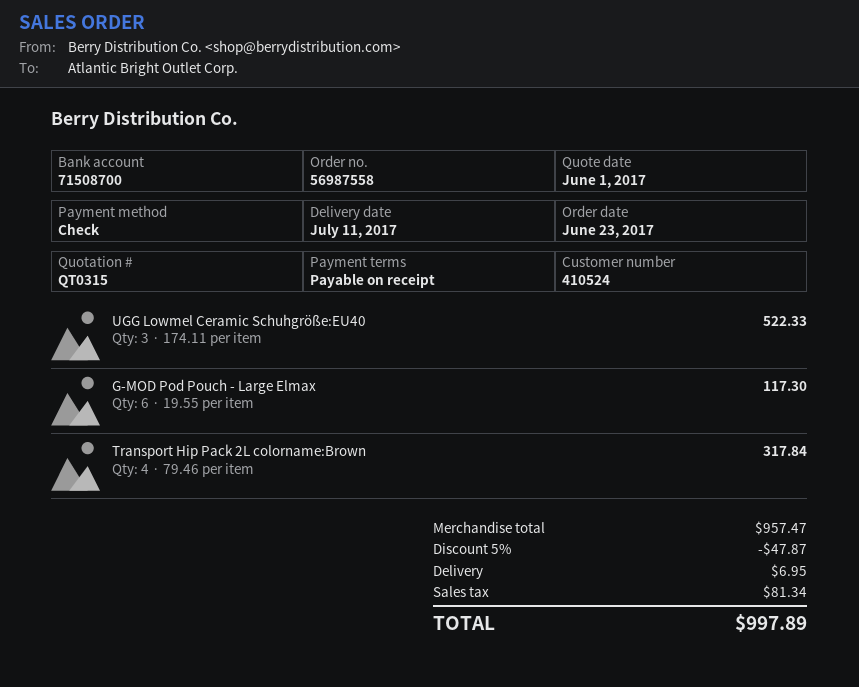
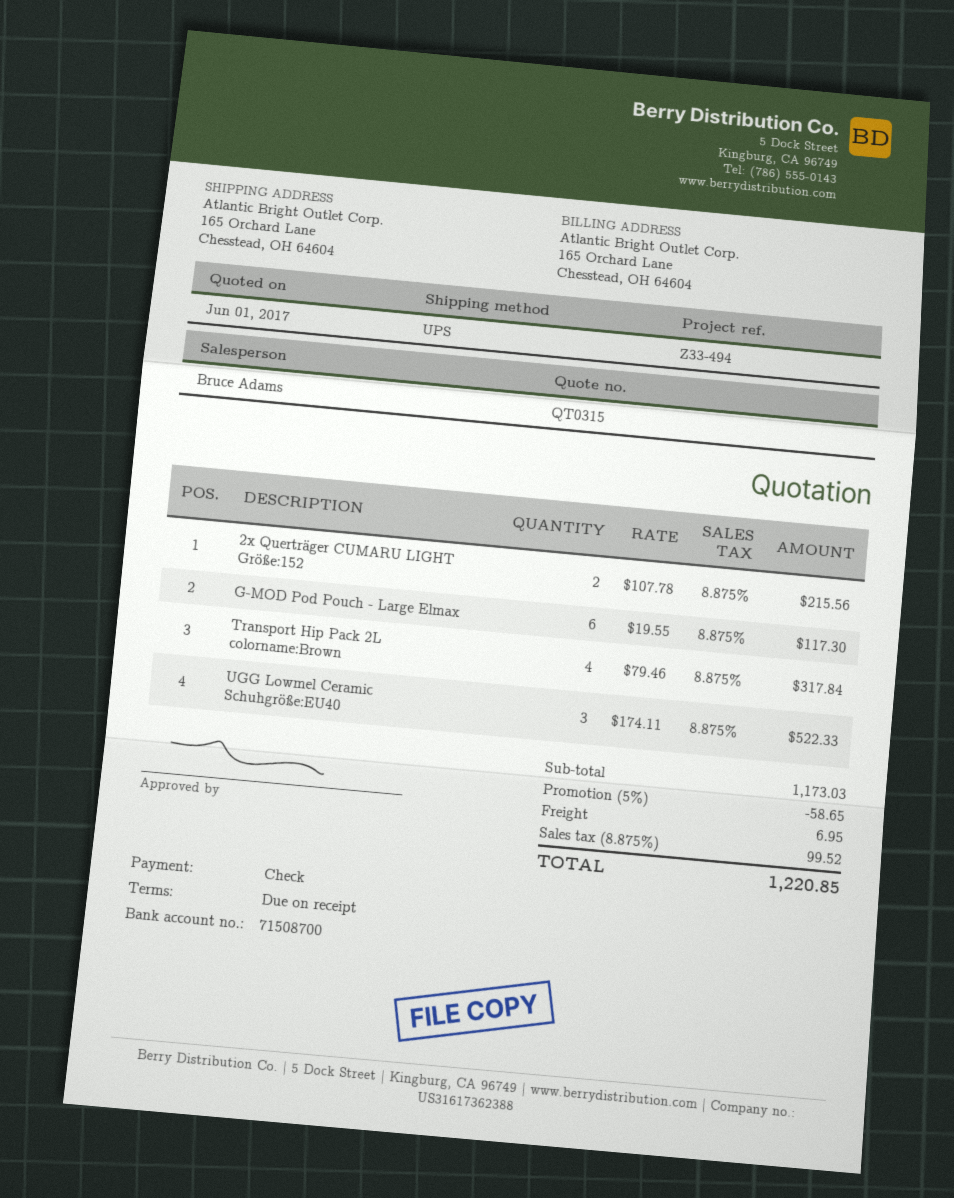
2x Querträger CUMARU LIGHT Größe:152: none -> 2 x 107.78 = 215.56
subtotal: 957.47 -> 1173.03
discount: 5% = 47.87 -> 5% = 58.65
tax: 81.34 -> 99.52
total: 997.89 -> 1220.85

